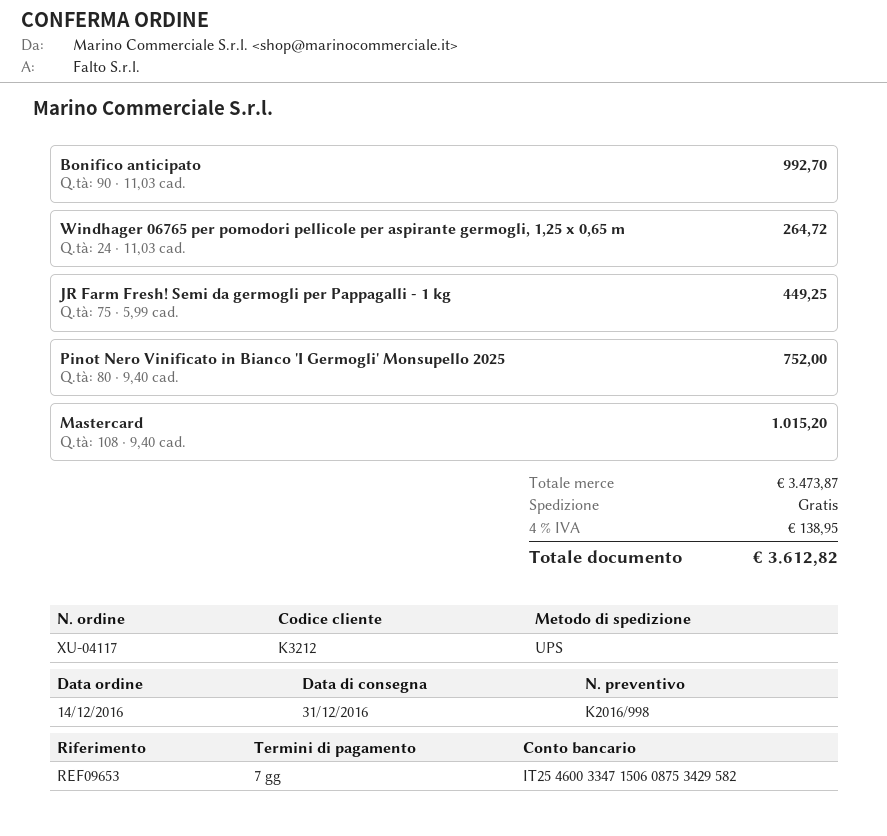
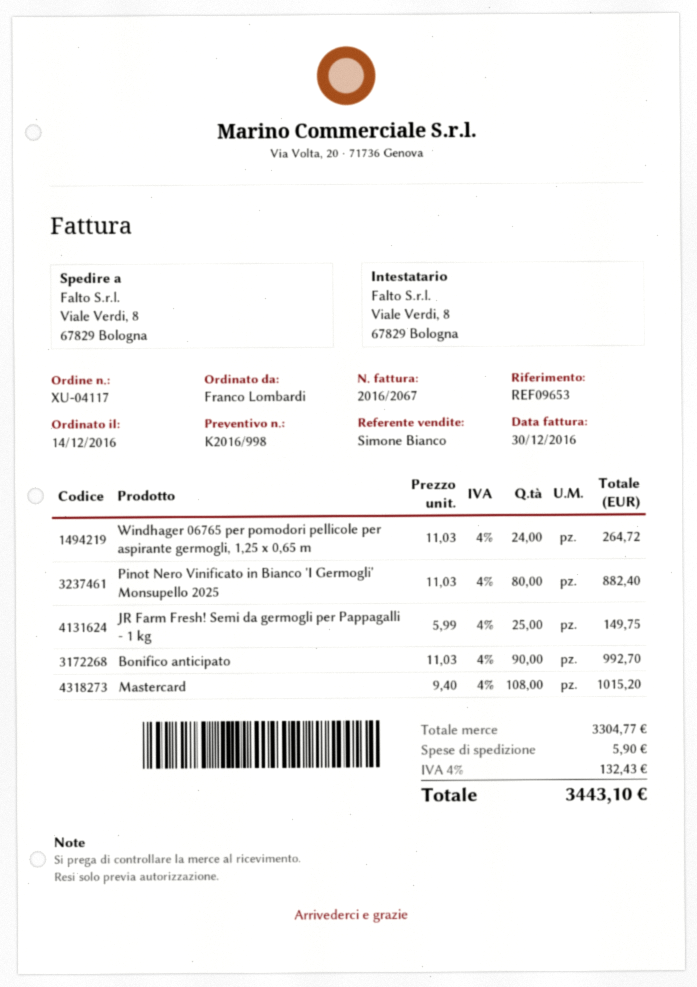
JR Farm Fresh! Semi da germogli per Pappagalli - 1 kg: 75 x 5.99 = 449.25 -> 25 x 5.99 = 149.75
Pinot Nero Vinificato in Bianco 'I Germogli' Monsupello 2025: 80 x 9.40 = 752.00 -> 80 x 11.03 = 882.40
subtotal: 3473.87 -> 3304.77
shipping: 0.00 -> 5.90
tax: 4% = 138.95 -> 4% = 132.43
total: 3612.82 -> 3443.10

